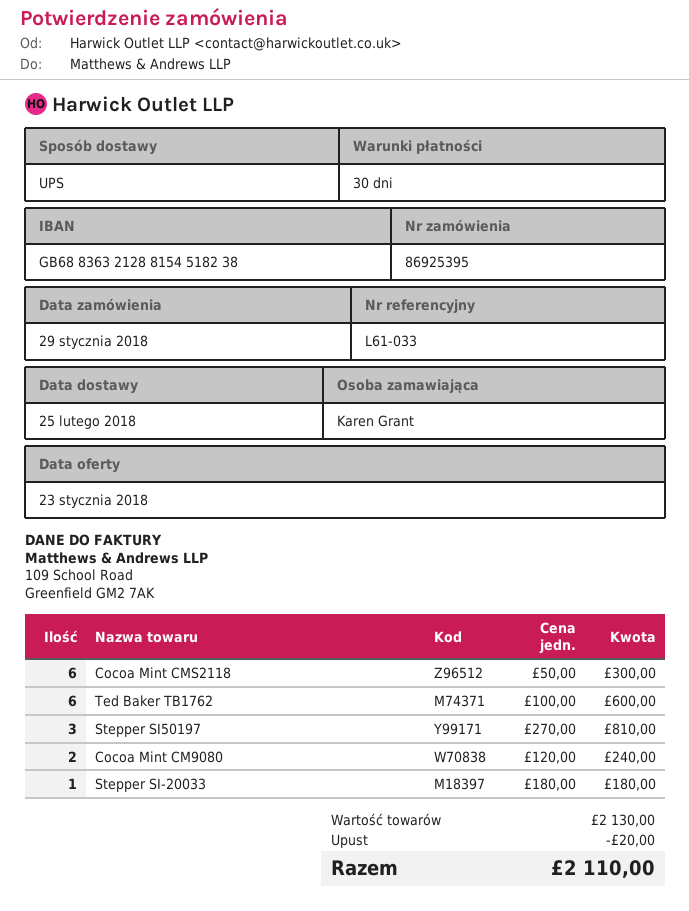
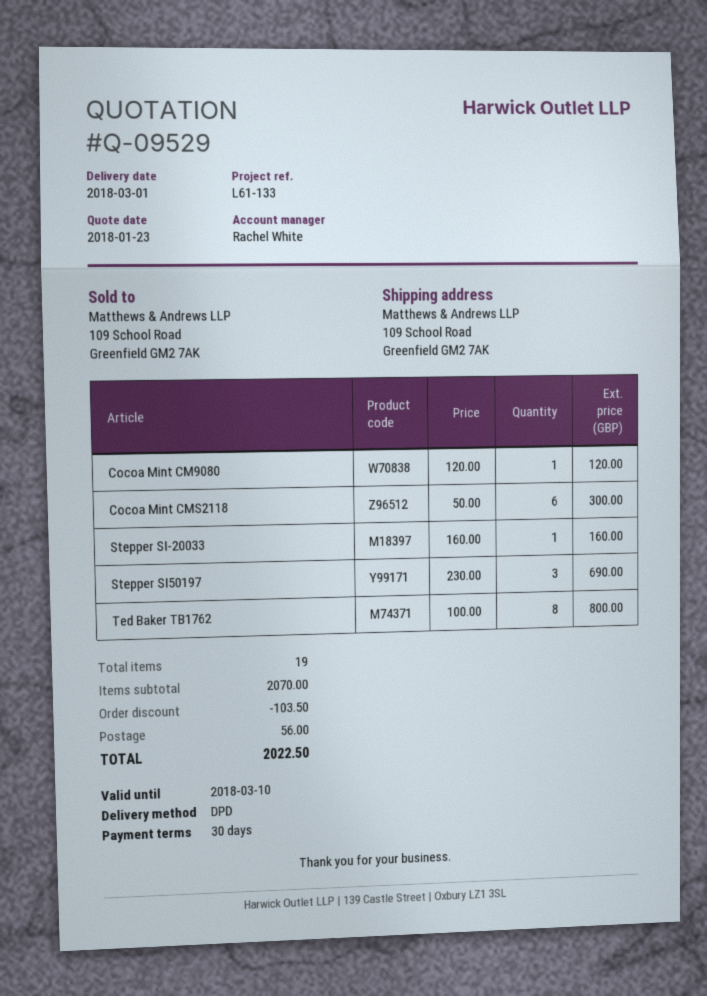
delivery date: 2018-02-25 -> 2018-03-01
reference: L61-033 -> L61-133
shipping method: UPS -> DPD
Ted Baker TB1762: 6 x 100.00 = 600.00 -> 8 x 100.00 = 800.00
Stepper SI50197: 3 x 270.00 = 810.00 -> 3 x 230.00 = 690.00
Cocoa Mint CM9080: 2 x 120.00 = 240.00 -> 1 x 120.00 = 120.00
Stepper SI-20033: 1 x 180.00 = 180.00 -> 1 x 160.00 = 160.00
subtotal: 2130.00 -> 2070.00
discount: 20.00 -> 103.50
shipping: none -> 56.00
total: 2110.00 -> 2022.50

